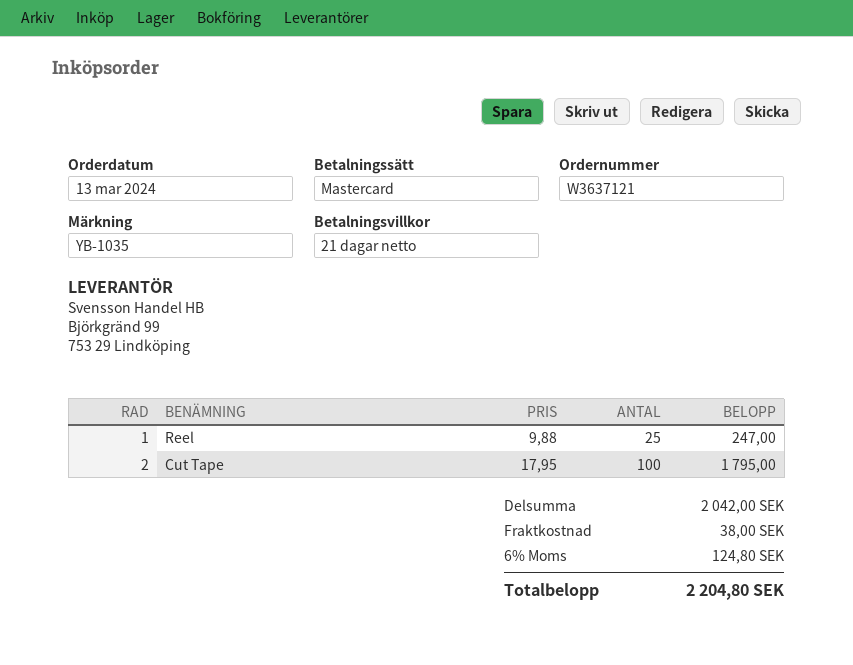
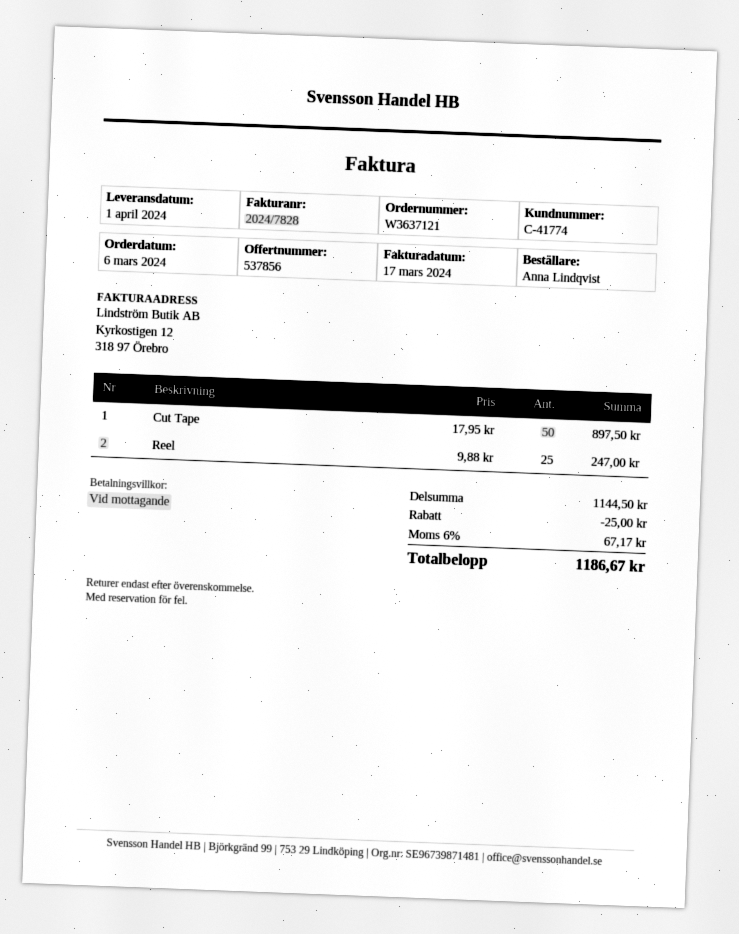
order date: 2024-03-13 -> 2024-03-06
payment terms: 21 days -> on receipt
Cut Tape: 100 x 17.95 = 1795.00 -> 50 x 17.95 = 897.50
subtotal: 2042.00 -> 1144.50
discount: none -> 25.00
shipping: 38.00 -> none
tax: 6% = 124.80 -> 6% = 67.17
total: 2204.80 -> 1186.67

